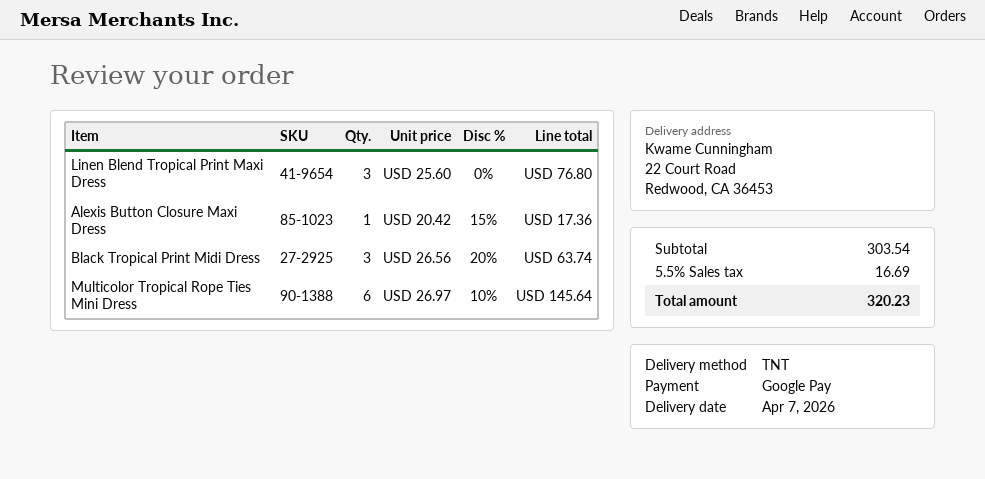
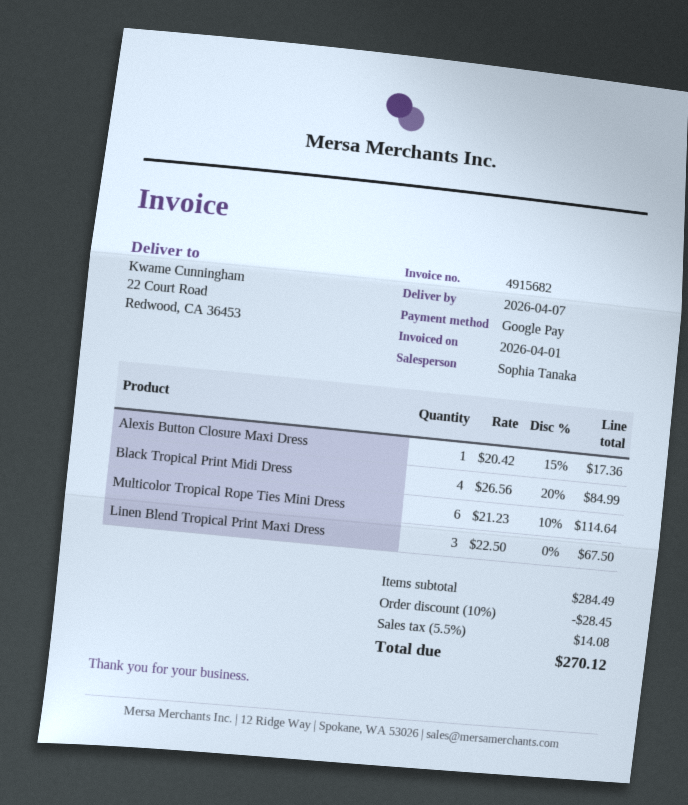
Linen Blend Tropical Print Maxi Dress: 3 x 25.60 = 76.80 -> 3 x 22.50 = 67.50
Black Tropical Print Midi Dress: 3 x 26.56 - 20% = 63.74 -> 4 x 26.56 - 20% = 84.99
Multicolor Tropical Rope Ties Mini Dress: 6 x 26.97 - 10% = 145.64 -> 6 x 21.23 - 10% = 114.64
subtotal: 303.54 -> 284.49
discount: none -> 10% = 28.45
tax: 5.5% = 16.69 -> 5.5% = 14.08
total: 320.23 -> 270.12

